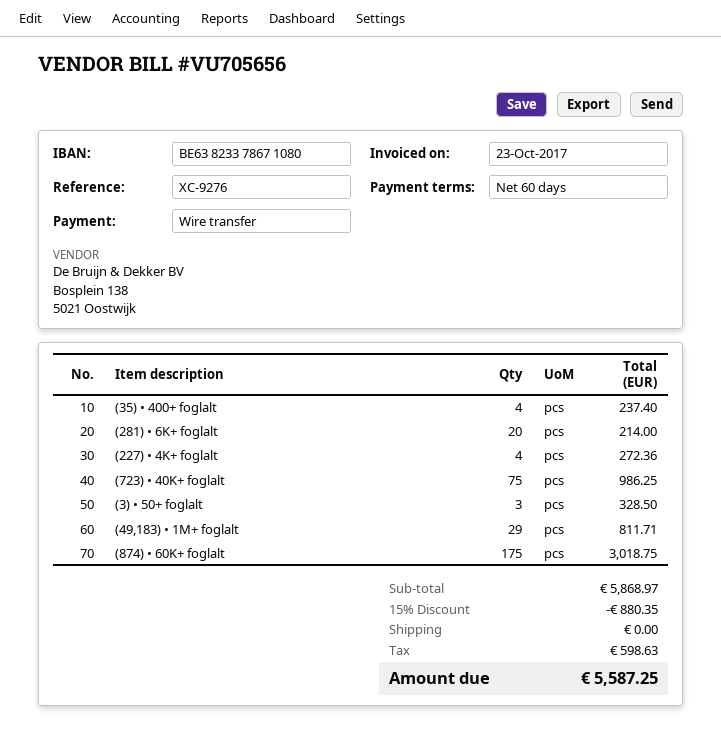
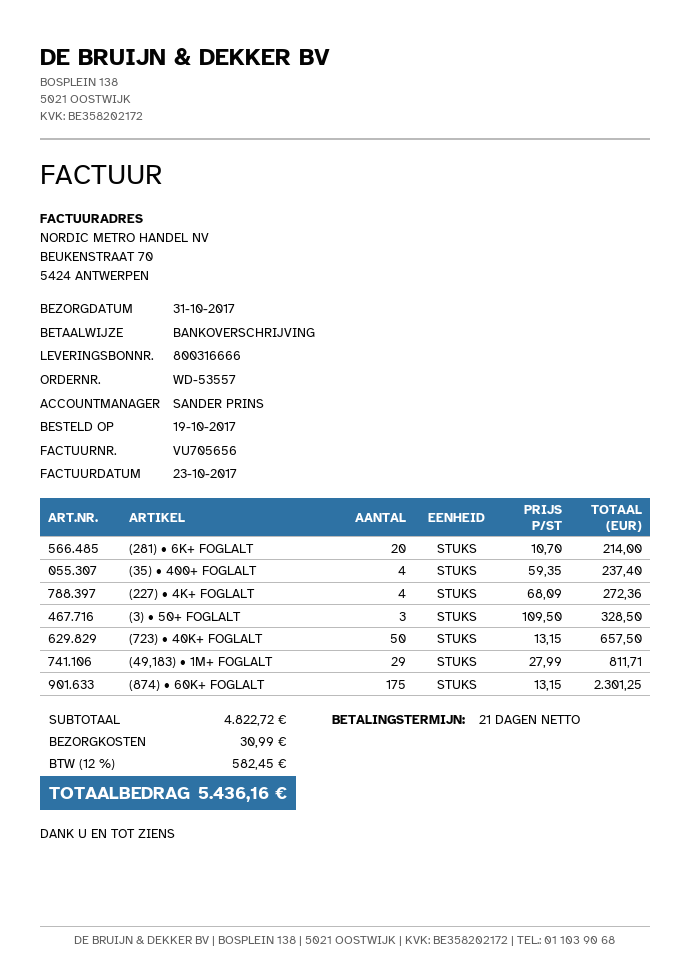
payment terms: 60 days -> 21 days
(723) • 40K+ foglalt: 75 for 986.25 -> 50 for 657.50
(874) • 60K+ foglalt: 175 for 3018.75 -> 175 for 2301.25
subtotal: 5868.97 -> 4822.72
discount: 15% = 880.35 -> none
shipping: 0.00 -> 30.99
tax: 598.63 -> 582.45
total: 5587.25 -> 5436.16

